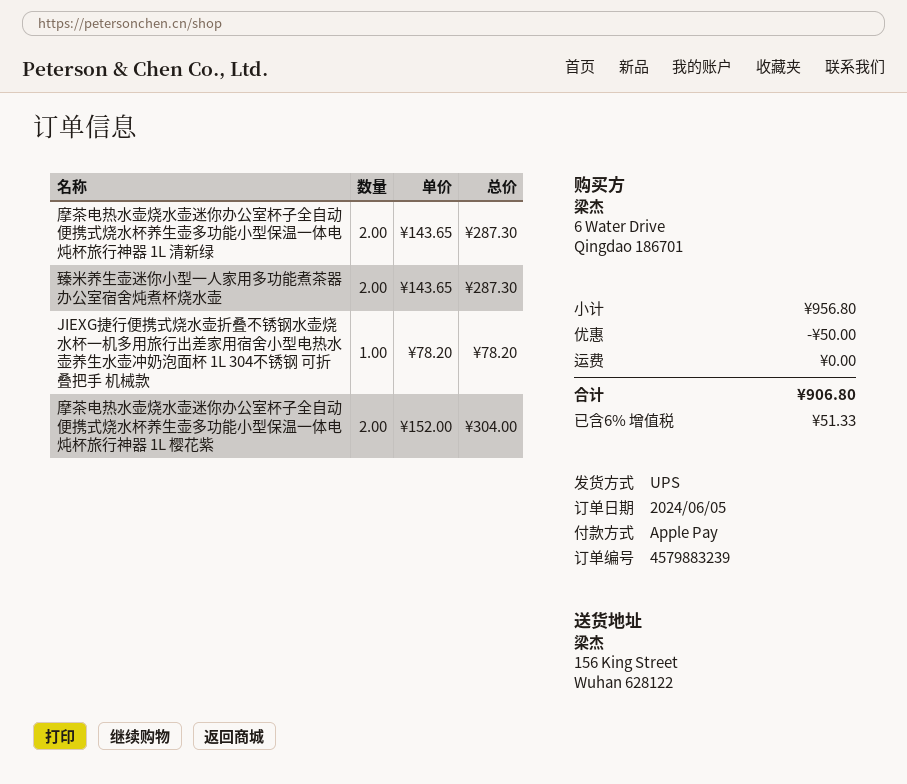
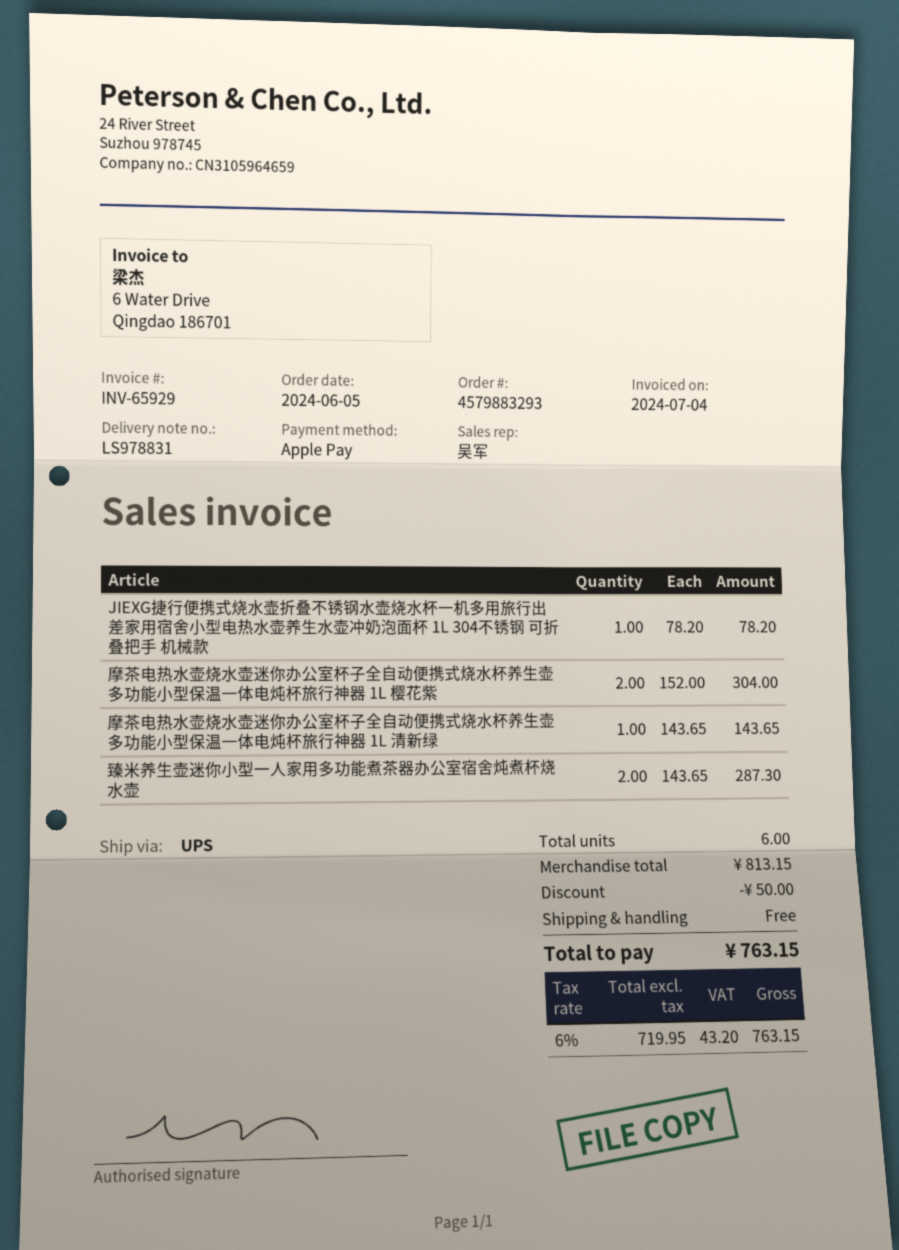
order number: 4579883239 -> 4579883293
摩茶电热水壶烧水壶迷你办公室杯子全自动便携式烧水杯养生壶多功能小型保温一体电炖杯旅行神器 1L 清新绿: 2 x 143.65 = 287.30 -> 1 x 143.65 = 143.65
subtotal: 956.80 -> 813.15
tax: 6% = 51.33 -> 6% = 43.20
total: 906.80 -> 763.15

